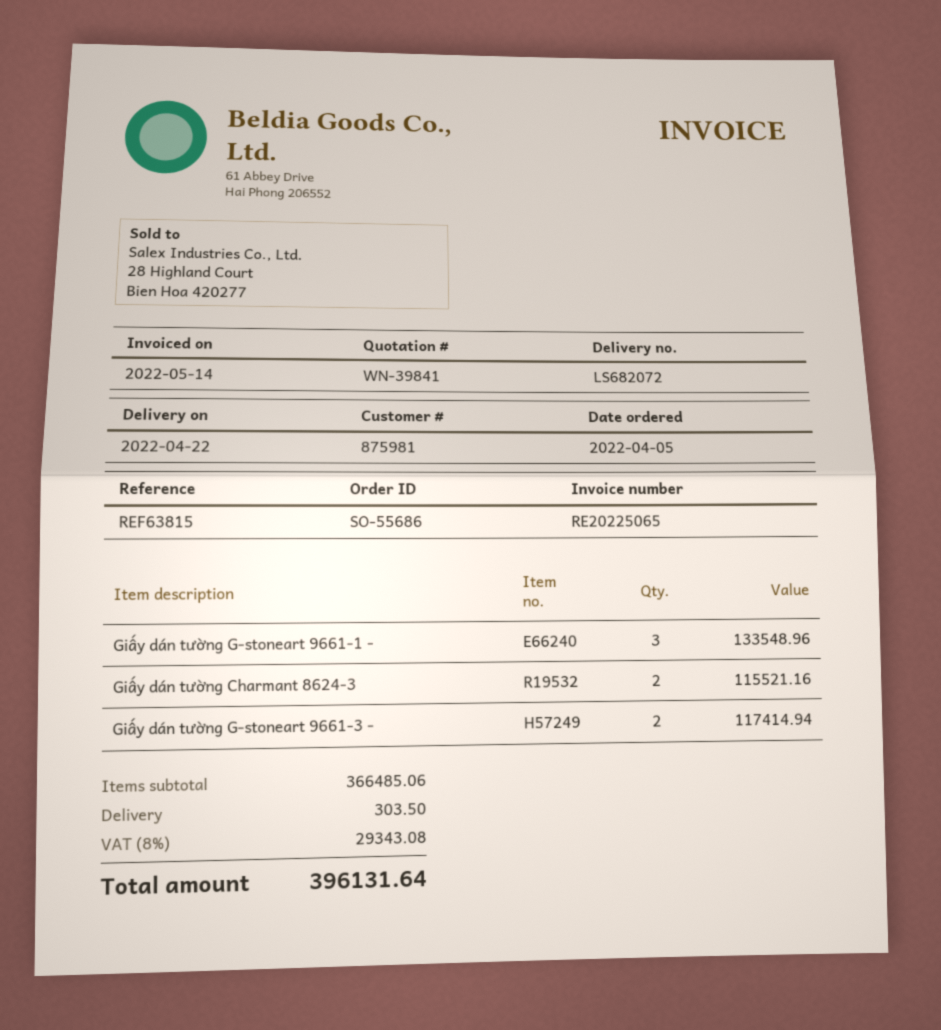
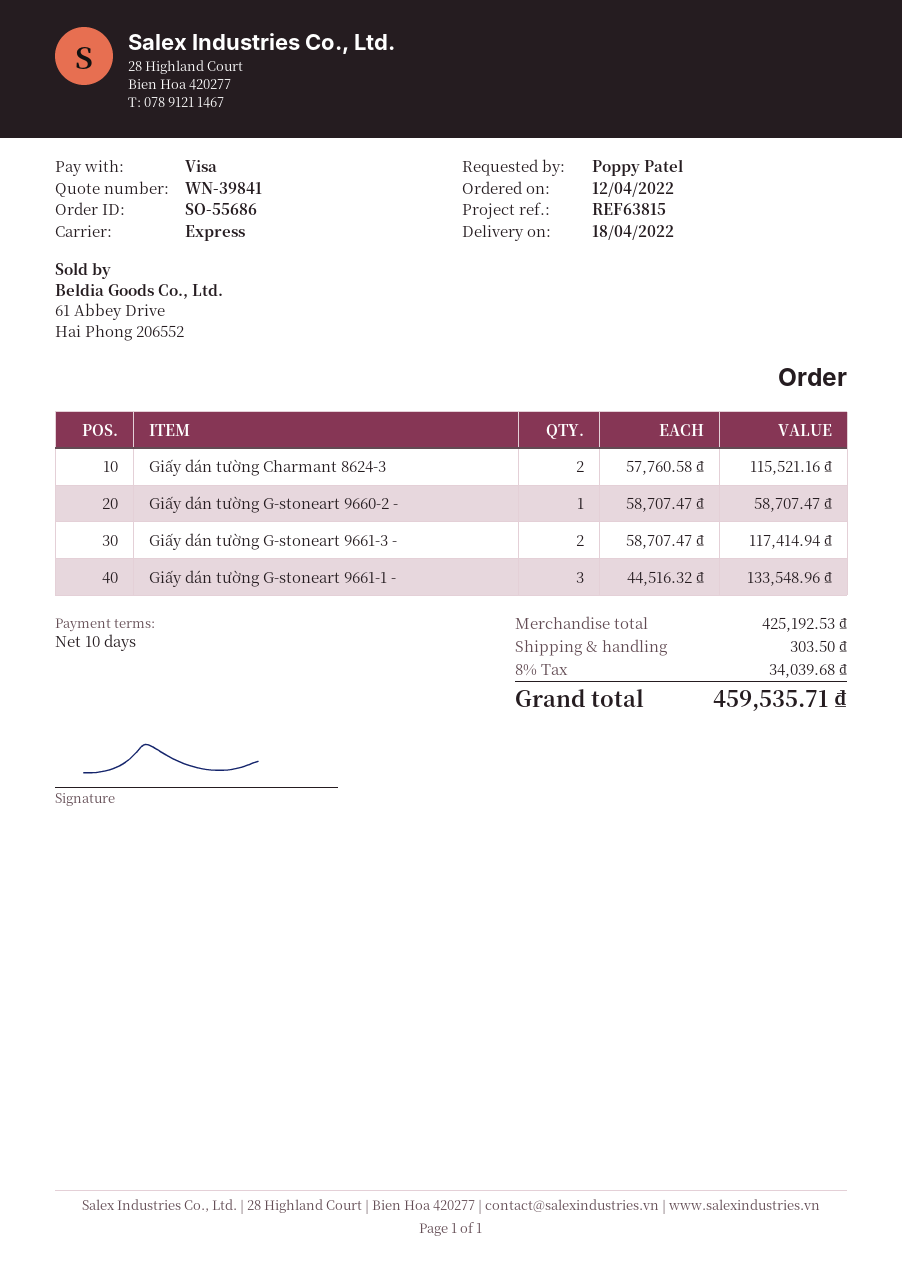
order date: 2022-04-05 -> 2022-04-12
delivery date: 2022-04-22 -> 2022-04-18
Giấy dán tường G-stoneart 9660-2 -: none -> 1 for 58707.47
subtotal: 366485.06 -> 425192.53
tax: 8% = 29343.08 -> 8% = 34039.68
total: 396131.64 -> 459535.71

